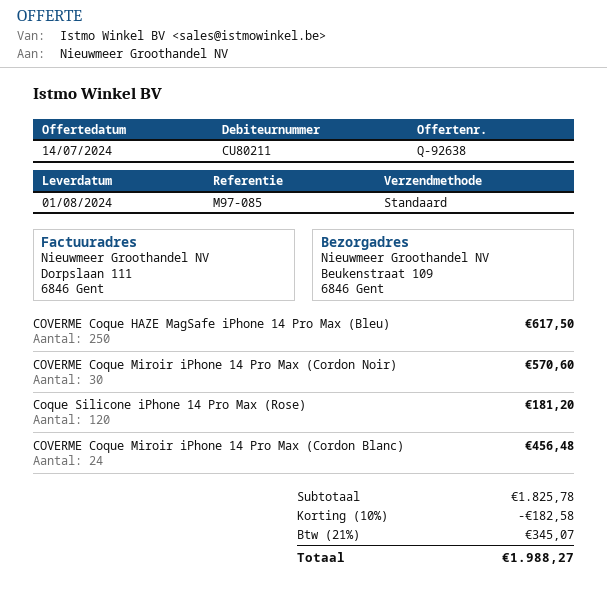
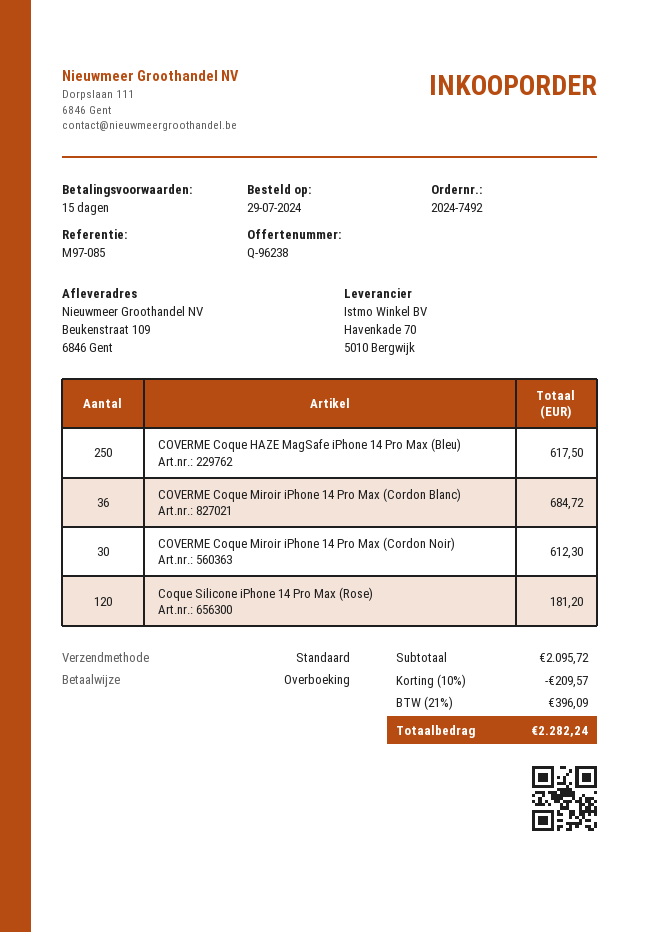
quote number: Q-92638 -> Q-96238
COVERME Coque Miroir iPhone 14 Pro Max (Cordon Noir): 30 for 570.60 -> 30 for 612.30
COVERME Coque Miroir iPhone 14 Pro Max (Cordon Blanc): 24 for 456.48 -> 36 for 684.72
subtotal: 1825.78 -> 2095.72
discount: 10% = 182.58 -> 10% = 209.57
tax: 21% = 345.07 -> 21% = 396.09
total: 1988.27 -> 2282.24

